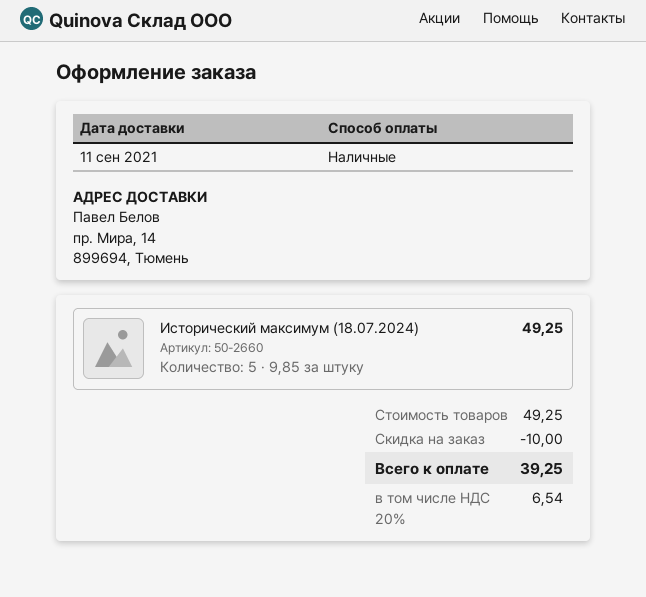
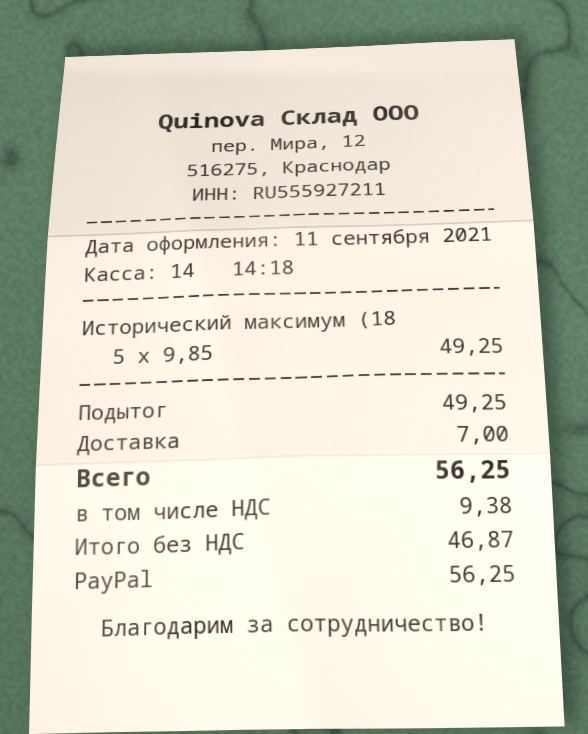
payment method: cash -> PayPal
discount: 10.00 -> none
shipping: none -> 7.00
tax: 6.54 -> 9.38
total: 39.25 -> 56.25

